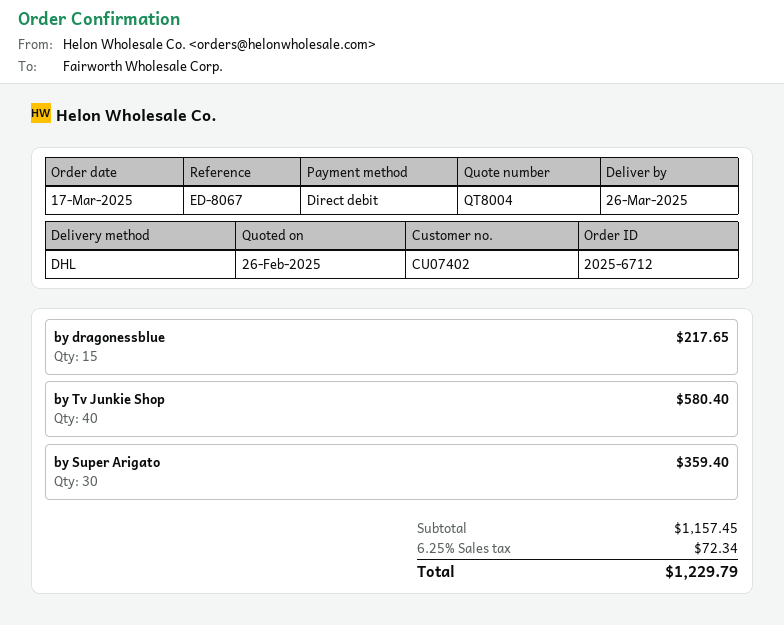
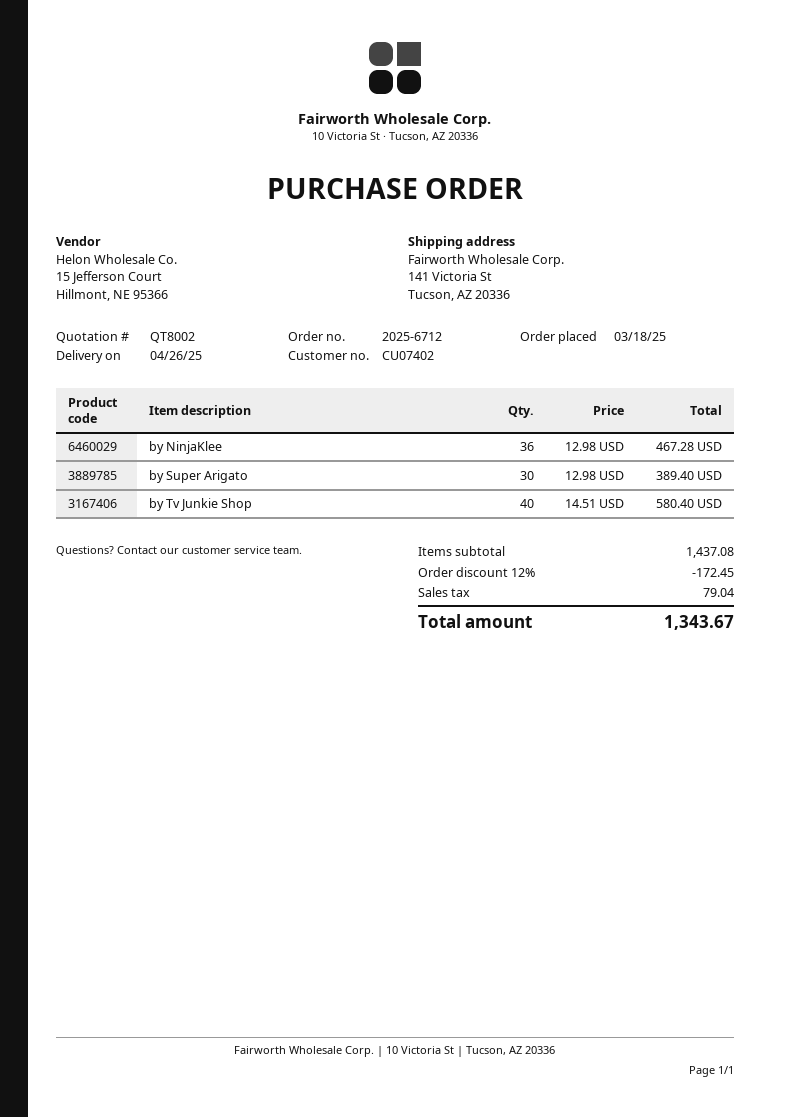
quote number: QT8004 -> QT8002
order date: 2025-03-17 -> 2025-03-18
delivery date: 2025-03-26 -> 2025-04-26
by dragonessblue: 15 for 217.65 -> none
by Super Arigato: 30 for 359.40 -> 30 for 389.40
by NinjaKlee: none -> 36 for 467.28
subtotal: 1157.45 -> 1437.08
discount: none -> 12% = 172.45
tax: 72.34 -> 79.04
total: 1229.79 -> 1343.67

